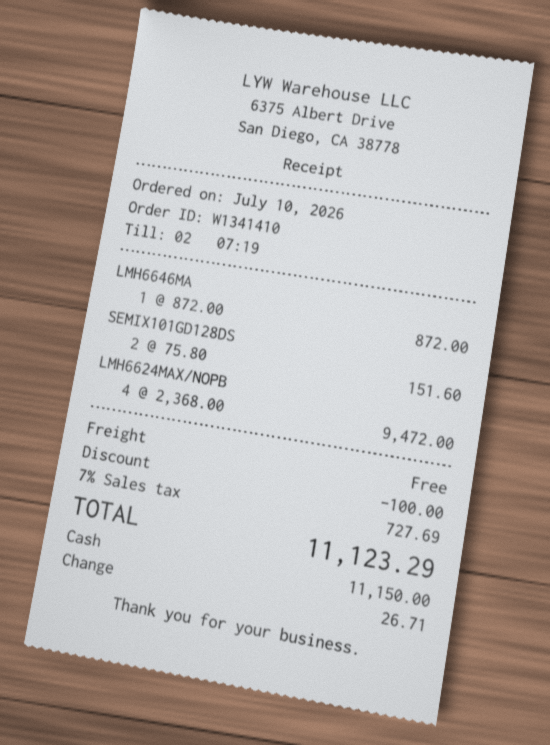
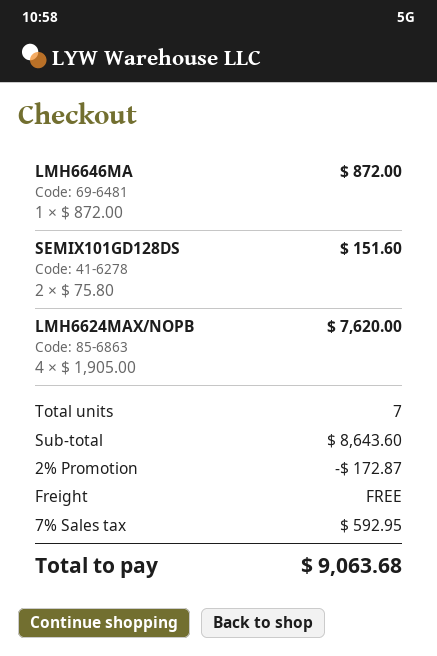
LMH6624MAX/NOPB: 4 x 2368.00 = 9472.00 -> 4 x 1905.00 = 7620.00
discount: 100.00 -> 172.87
tax: 7% = 727.69 -> 7% = 592.95
total: 11123.29 -> 9063.68

